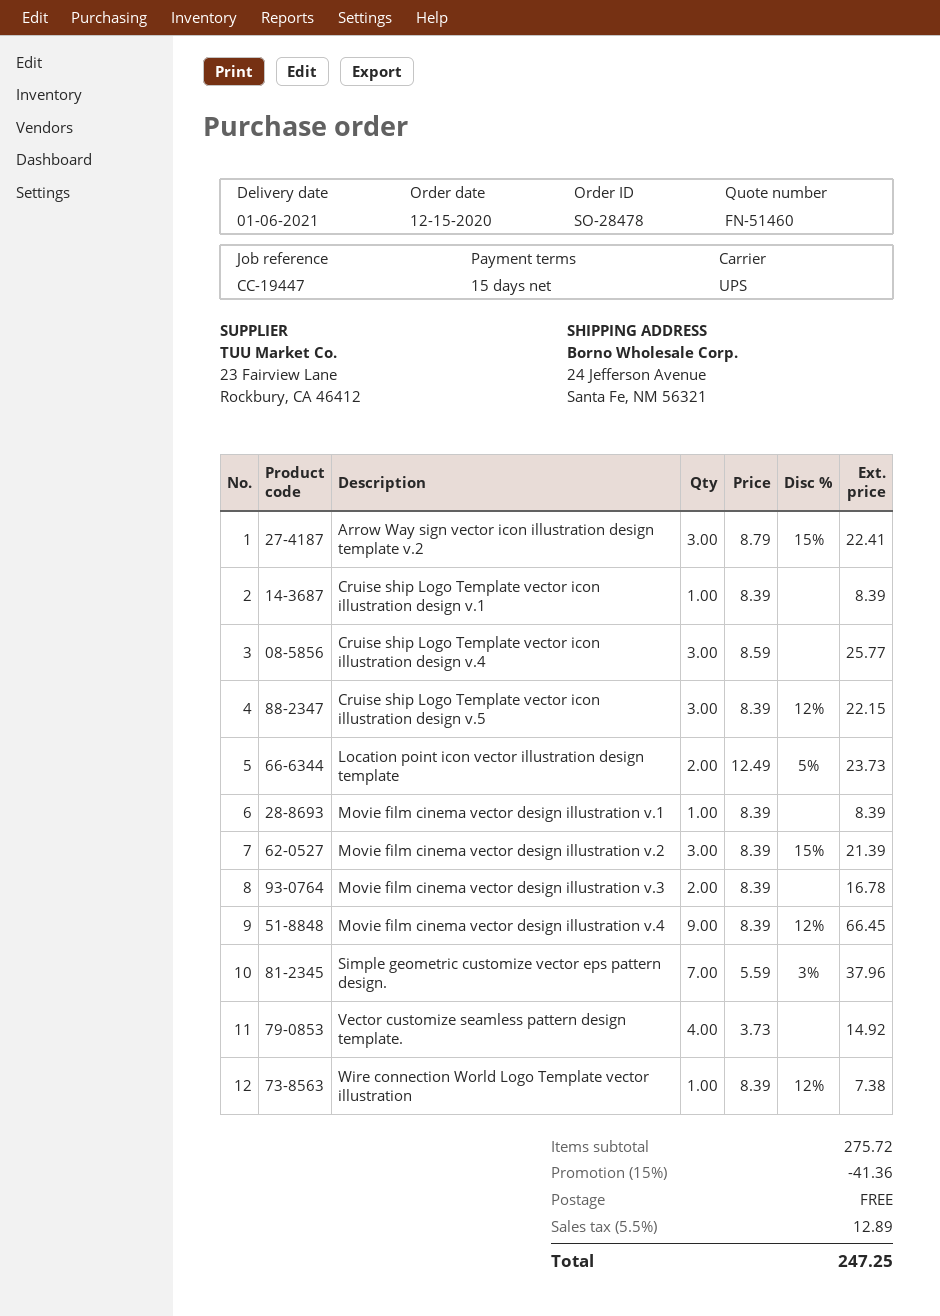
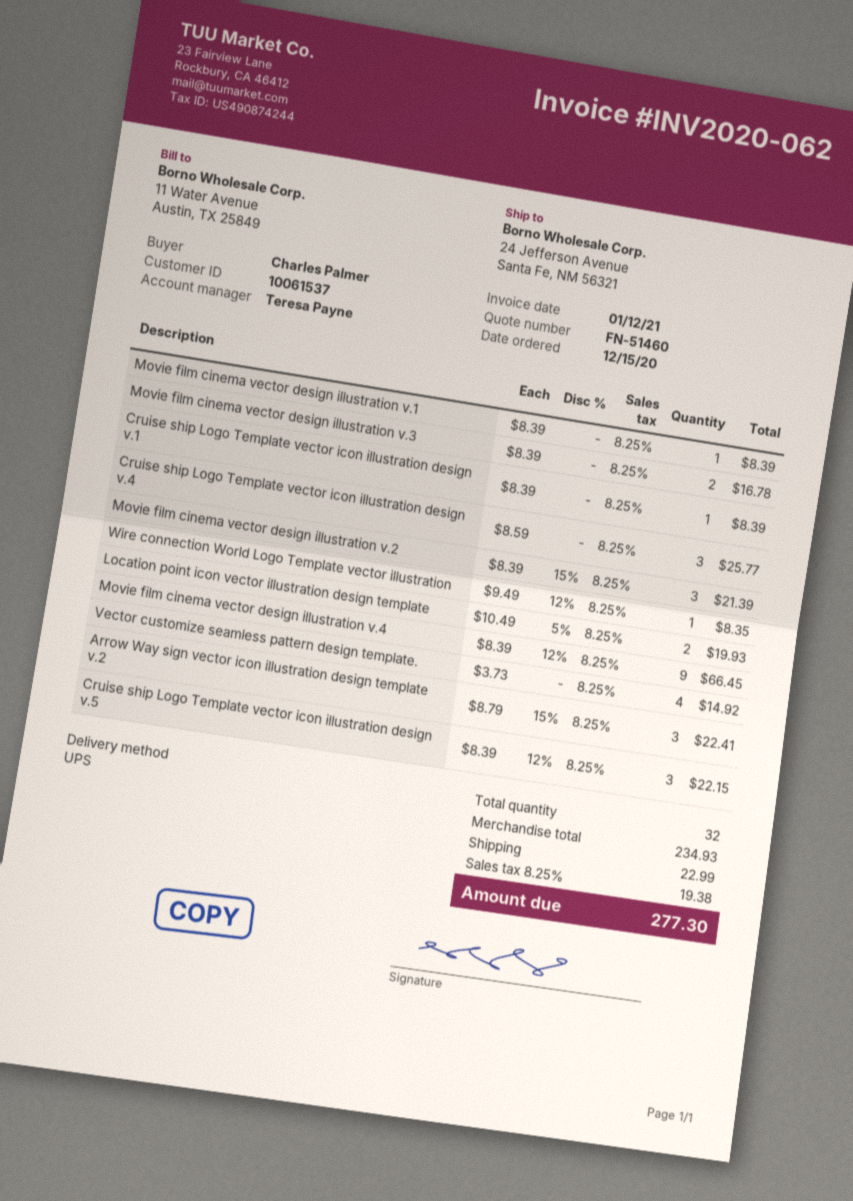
Location point icon vector illustration design template: 2 x 12.49 - 5% = 23.73 -> 2 x 10.49 - 5% = 19.93
Simple geometric customize vector eps pattern design.: 7 x 5.59 - 3% = 37.96 -> none
Wire connection World Logo Template vector illustration: 1 x 8.39 - 12% = 7.38 -> 1 x 9.49 - 12% = 8.35
subtotal: 275.72 -> 234.93
discount: 15% = 41.36 -> none
shipping: 0.00 -> 22.99
tax: 5.5% = 12.89 -> 8.25% = 19.38
total: 247.25 -> 277.30

